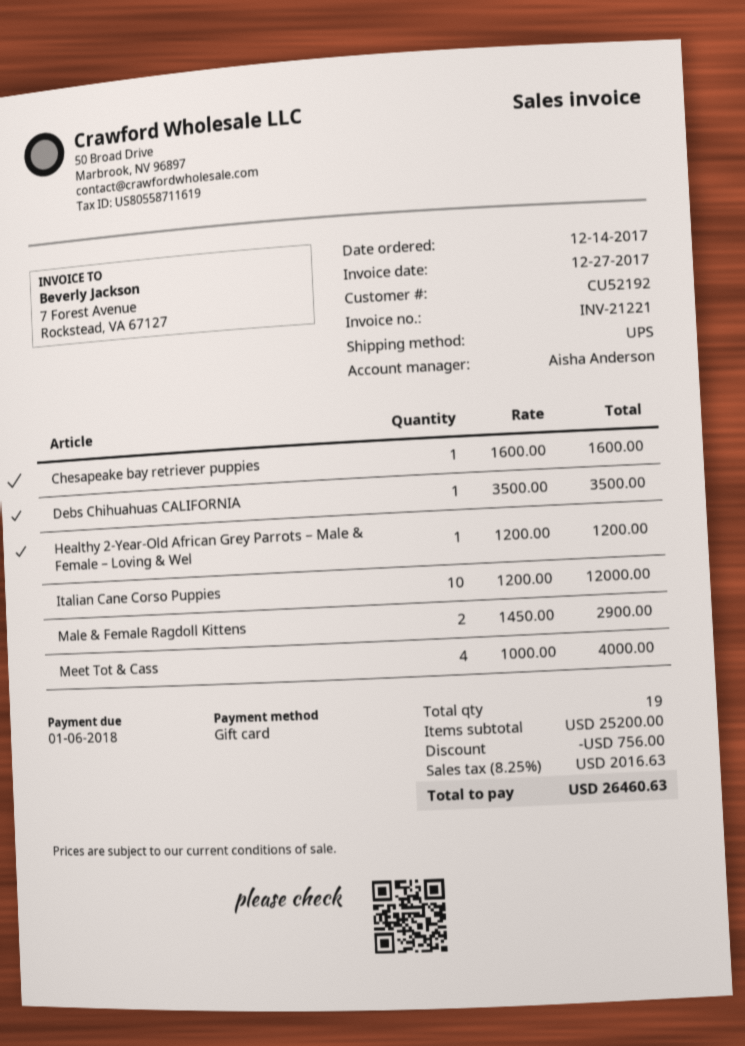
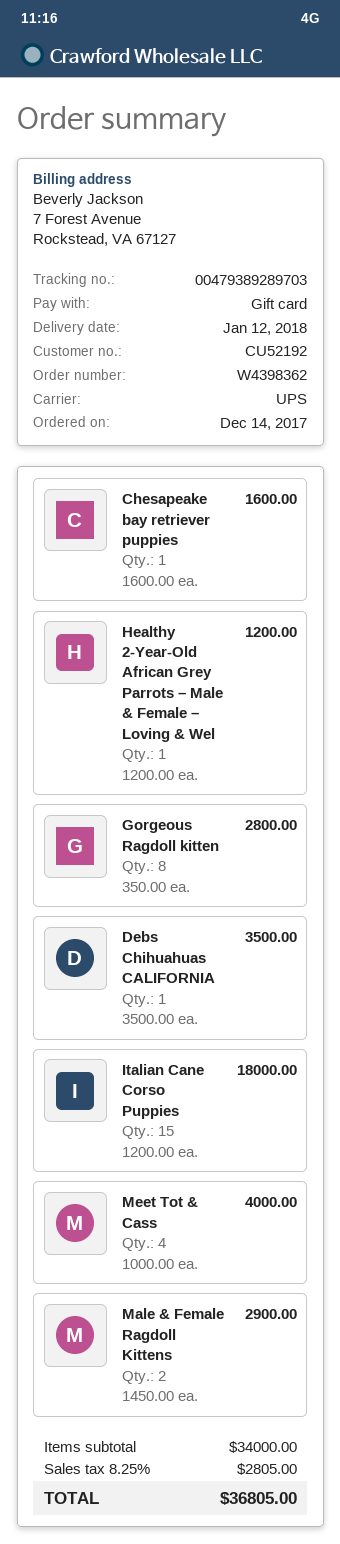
Italian Cane Corso Puppies: 10 x 1200.00 = 12000.00 -> 15 x 1200.00 = 18000.00
Gorgeous Ragdoll kitten: none -> 8 x 350.00 = 2800.00
subtotal: 25200.00 -> 34000.00
discount: 756.00 -> none
tax: 8.25% = 2016.63 -> 8.25% = 2805.00
total: 26460.63 -> 36805.00

